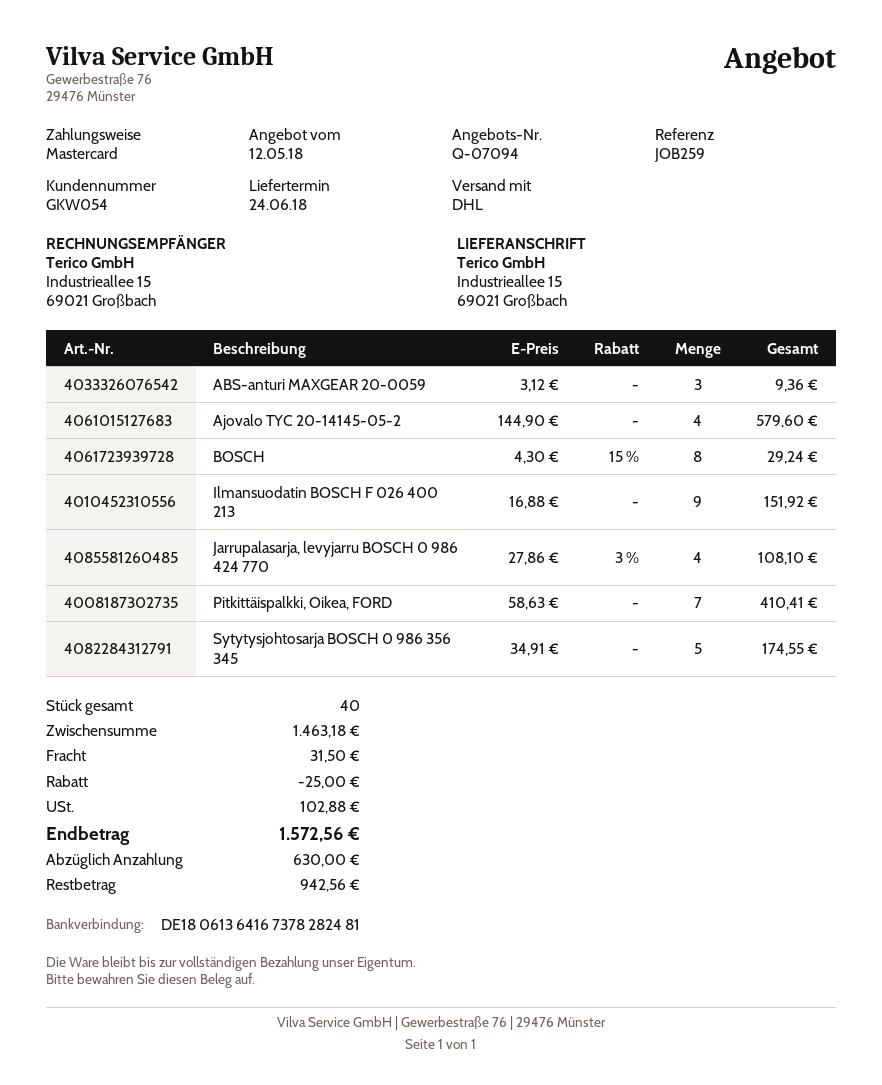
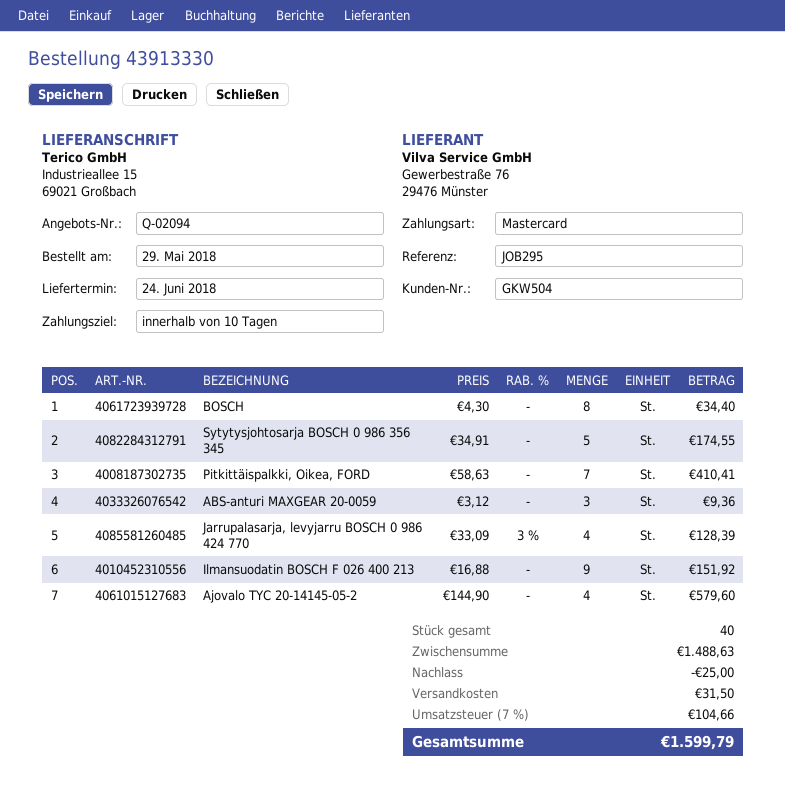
quote number: Q-07094 -> Q-02094
customer number: GKW054 -> GKW504
reference: JOB259 -> JOB295
BOSCH: 8 x 4.30 - 15% = 29.24 -> 8 x 4.30 = 34.40
Jarrupalasarja, levyjarru BOSCH 0 986 424 770: 4 x 27.86 - 3% = 108.10 -> 4 x 33.09 - 3% = 128.39
subtotal: 1463.18 -> 1488.63
tax: 102.88 -> 104.66
total: 1572.56 -> 1599.79

